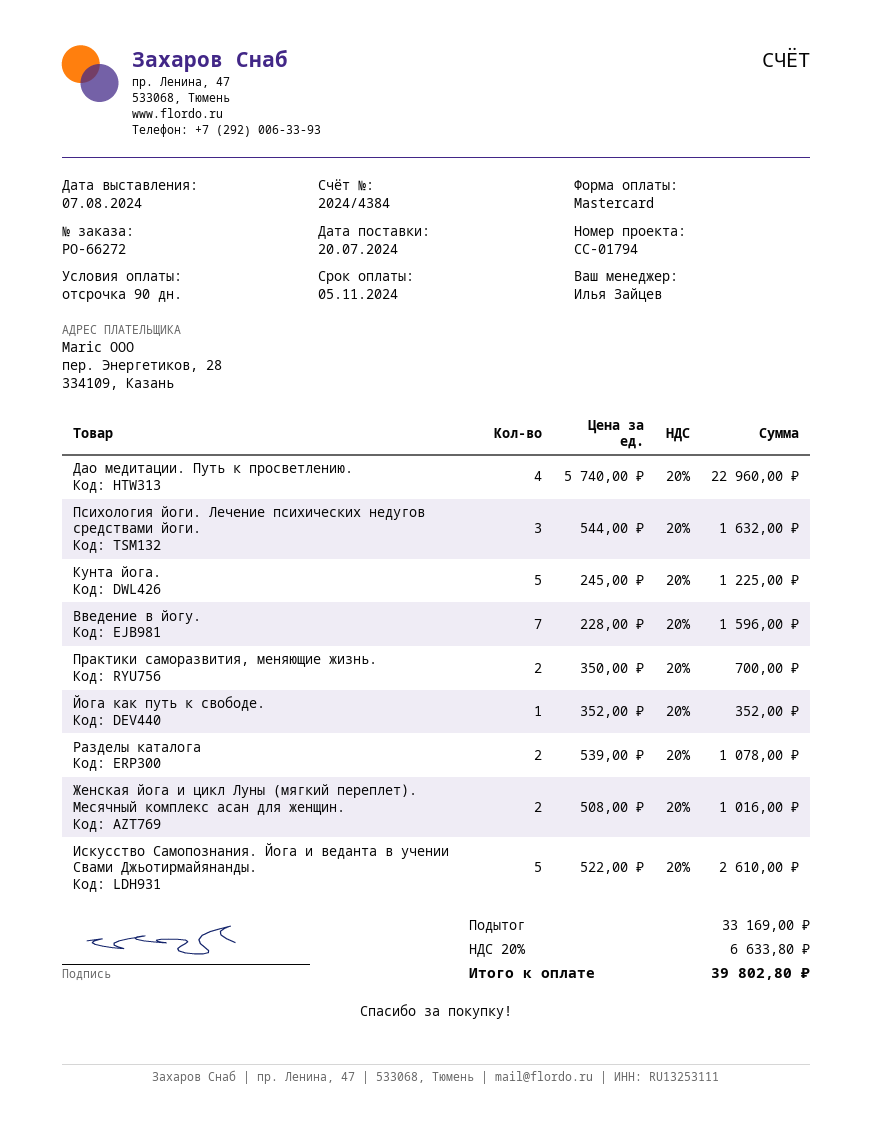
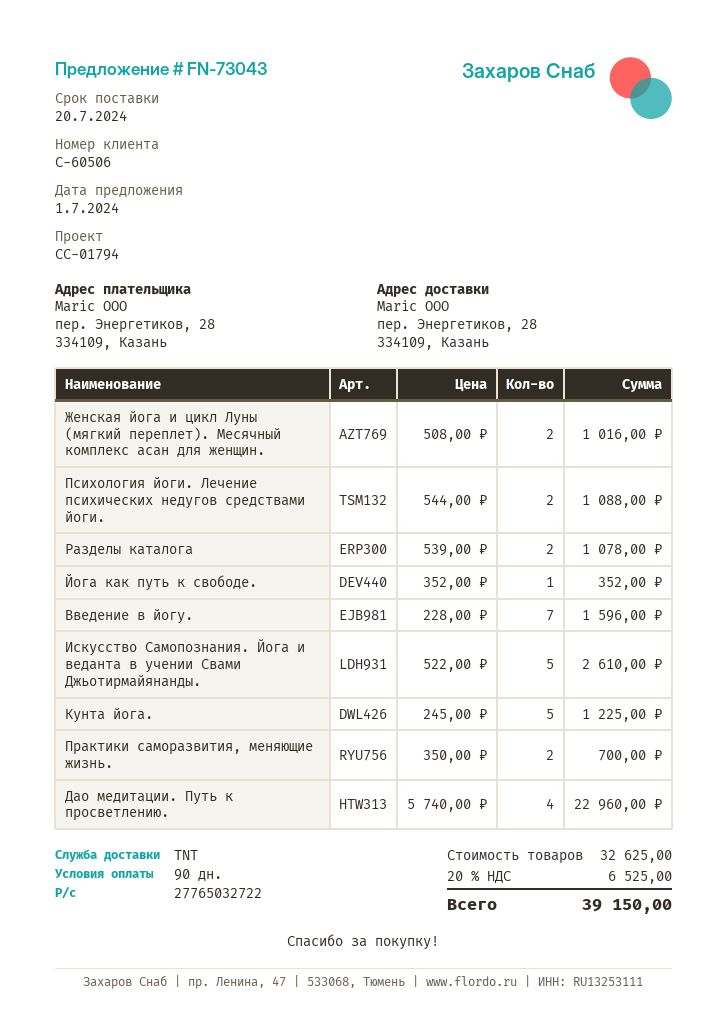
Психология йоги. Лечение психических недугов средствами йоги.: 3 x 544.00 = 1632.00 -> 2 x 544.00 = 1088.00
subtotal: 33169.00 -> 32625.00
tax: 20% = 6633.80 -> 20% = 6525.00
total: 39802.80 -> 39150.00

